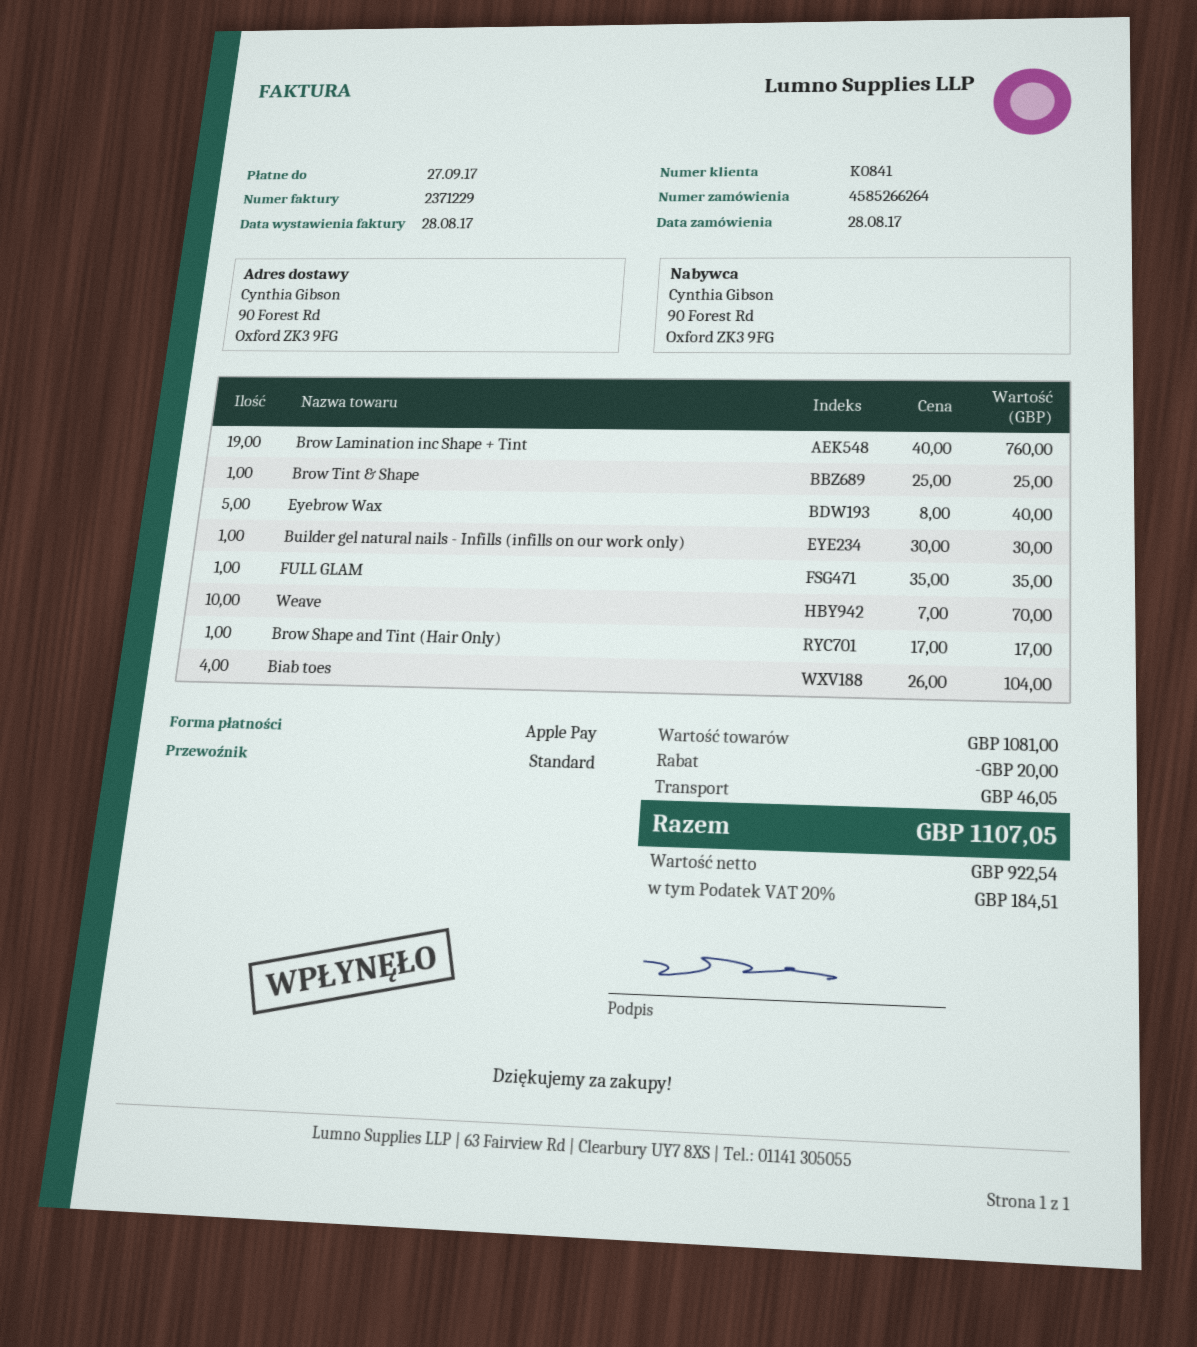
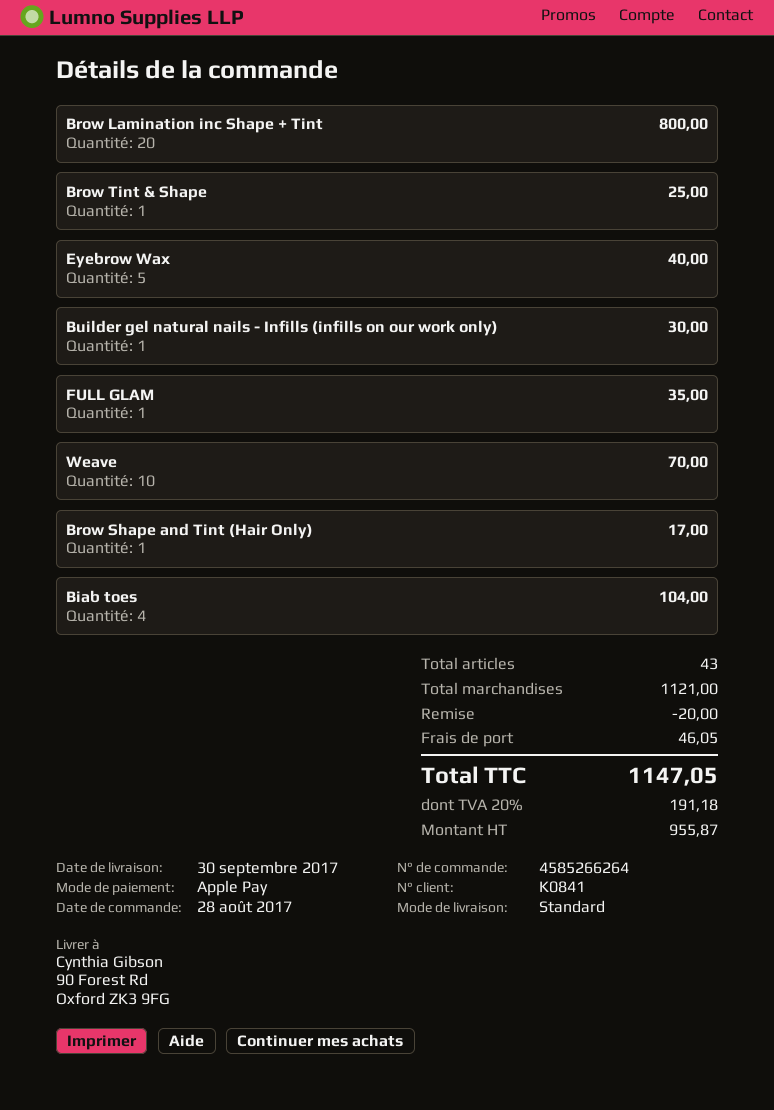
Brow Lamination inc Shape + Tint: 19 for 760.00 -> 20 for 800.00
subtotal: 1081.00 -> 1121.00
net: 922.54 -> 955.87
tax: 20% = 184.51 -> 20% = 191.18
total: 1107.05 -> 1147.05

